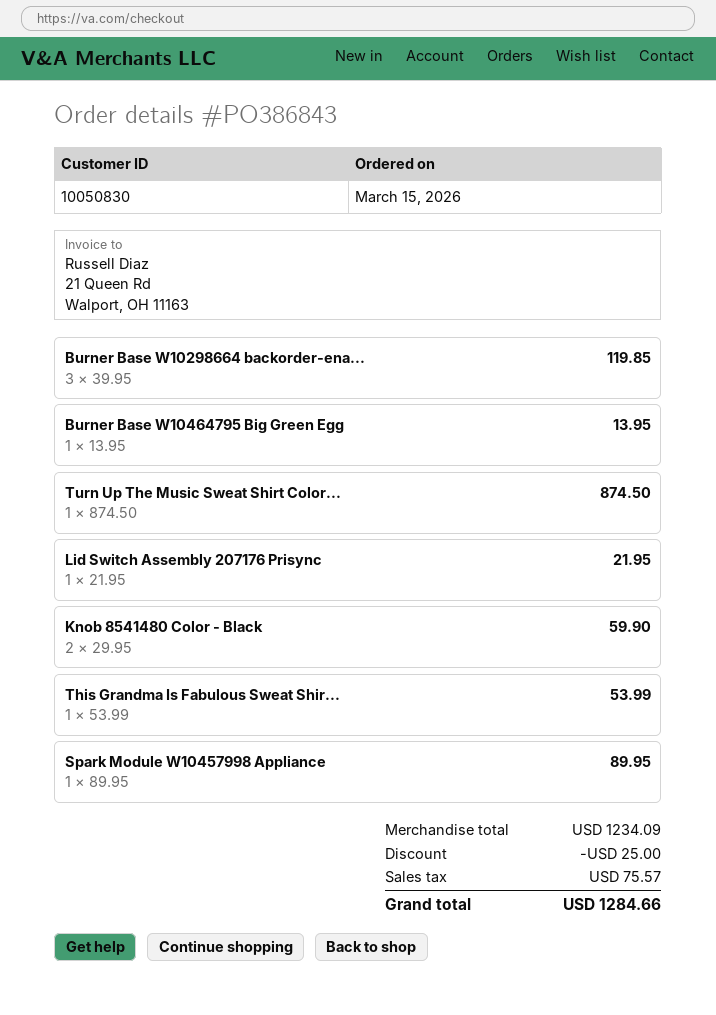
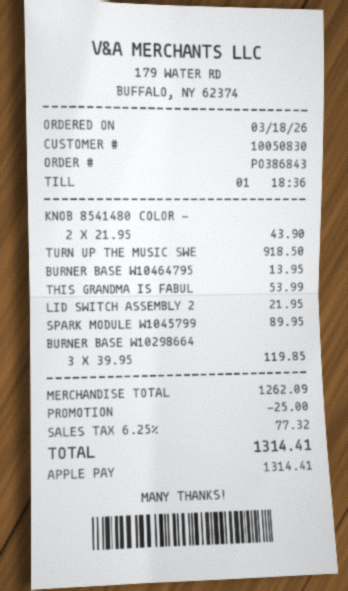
order date: 2026-03-15 -> 2026-03-18
Turn Up The Music Sweat Shirt Color...: 1 x 874.50 = 874.50 -> 1 x 918.50 = 918.50
Knob 8541480 Color - Black: 2 x 29.95 = 59.90 -> 2 x 21.95 = 43.90
subtotal: 1234.09 -> 1262.09
tax: 75.57 -> 77.32
total: 1284.66 -> 1314.41

